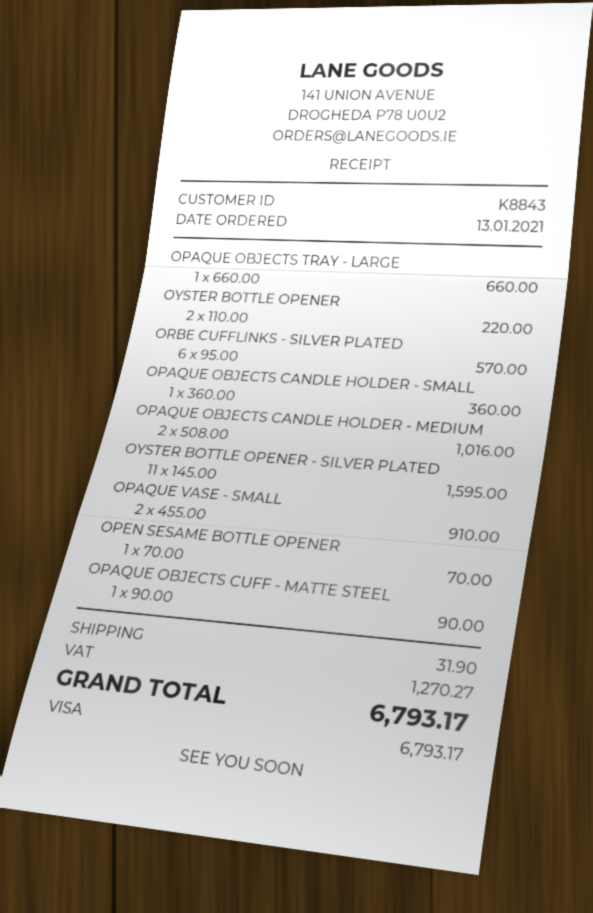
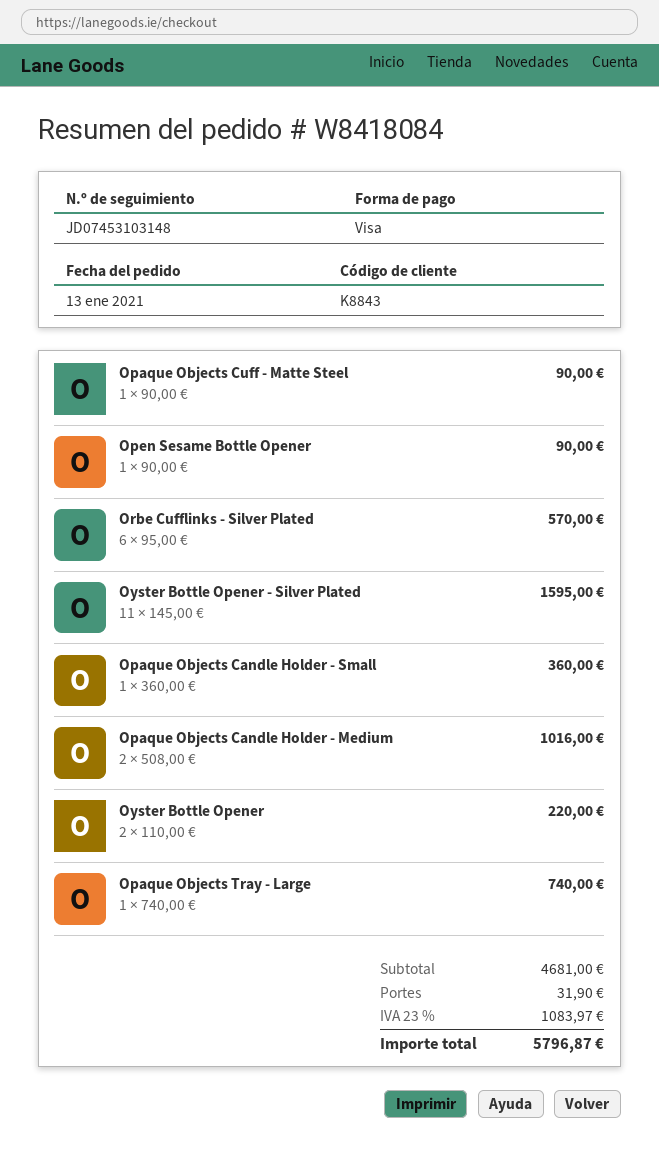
OPAQUE OBJECTS TRAY - LARGE: 1 x 660.00 = 660.00 -> 1 x 740.00 = 740.00
OPAQUE VASE - SMALL: 2 x 455.00 = 910.00 -> none
OPEN SESAME BOTTLE OPENER: 1 x 70.00 = 70.00 -> 1 x 90.00 = 90.00
tax: 1270.27 -> 1083.97
total: 6793.17 -> 5796.87

